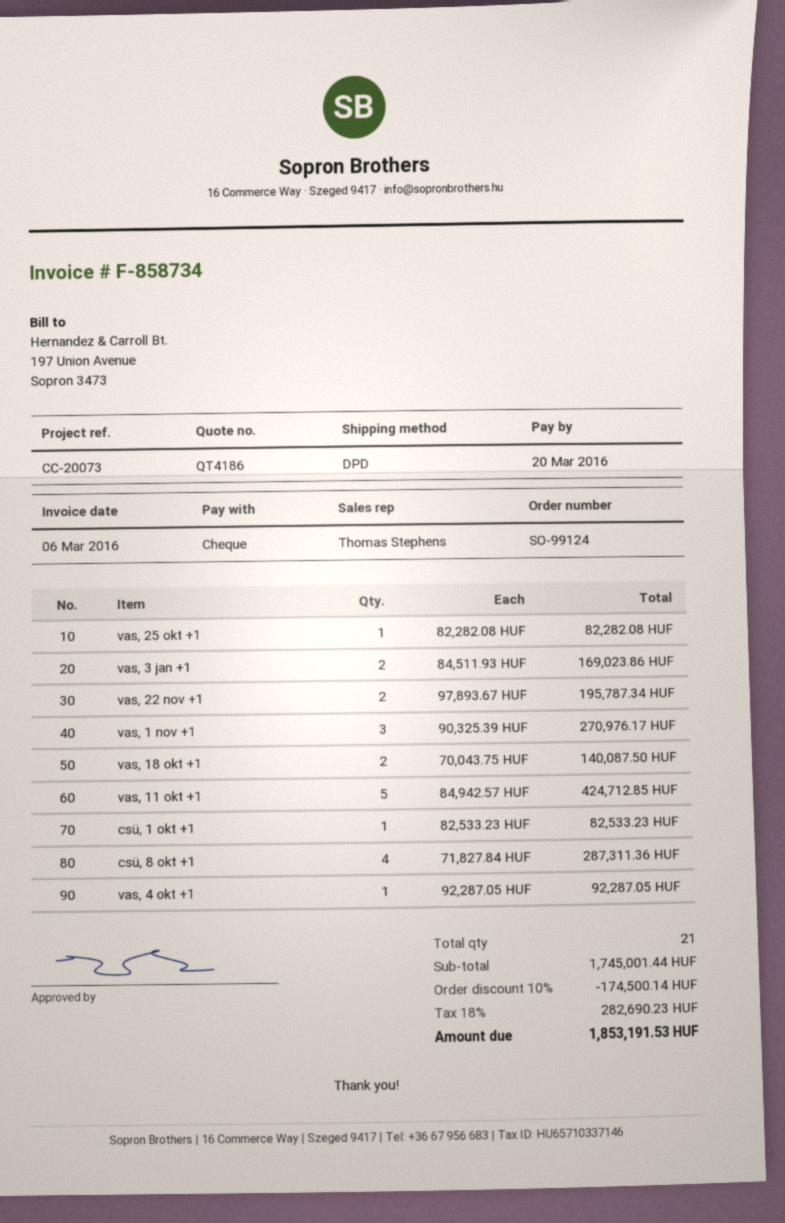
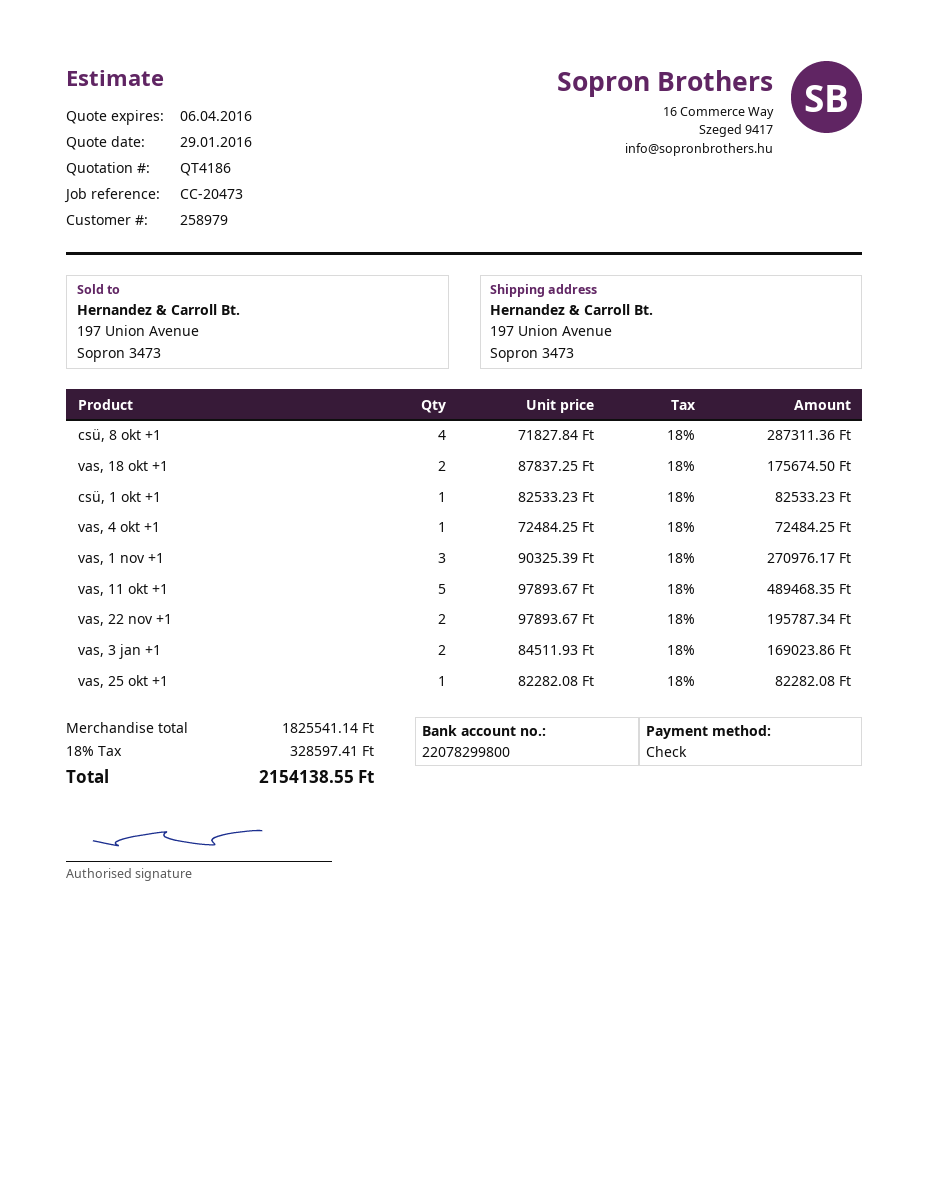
reference: CC-20073 -> CC-20473
vas, 18 okt +1: 2 x 70043.75 = 140087.50 -> 2 x 87837.25 = 175674.50
vas, 11 okt +1: 5 x 84942.57 = 424712.85 -> 5 x 97893.67 = 489468.35
vas, 4 okt +1: 1 x 92287.05 = 92287.05 -> 1 x 72484.25 = 72484.25
subtotal: 1745001.44 -> 1825541.14
discount: 10% = 174500.14 -> none
tax: 18% = 282690.23 -> 18% = 328597.41
total: 1853191.53 -> 2154138.55

